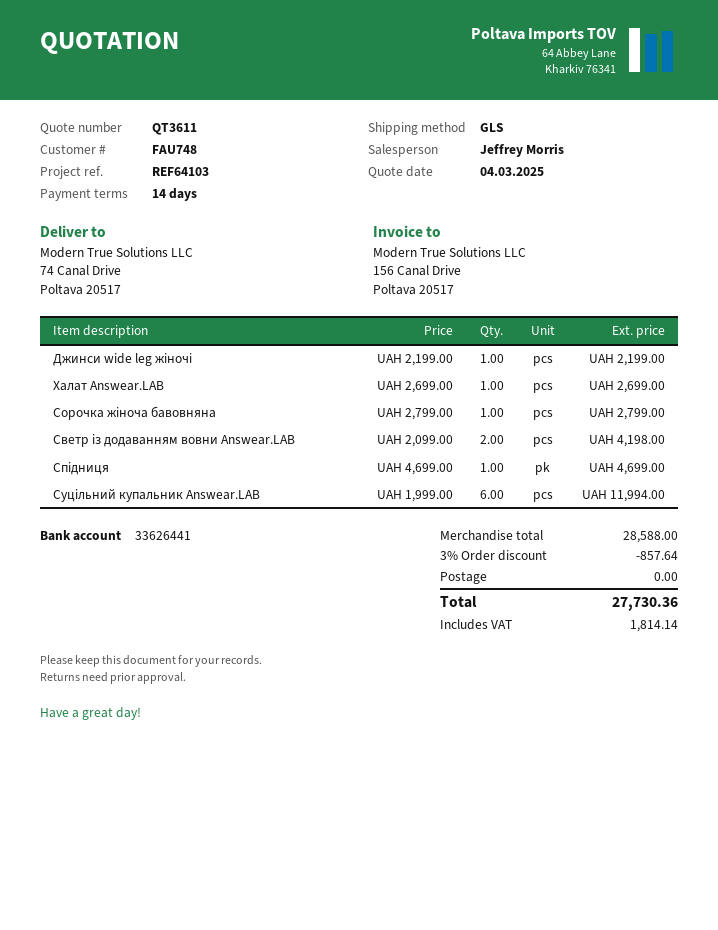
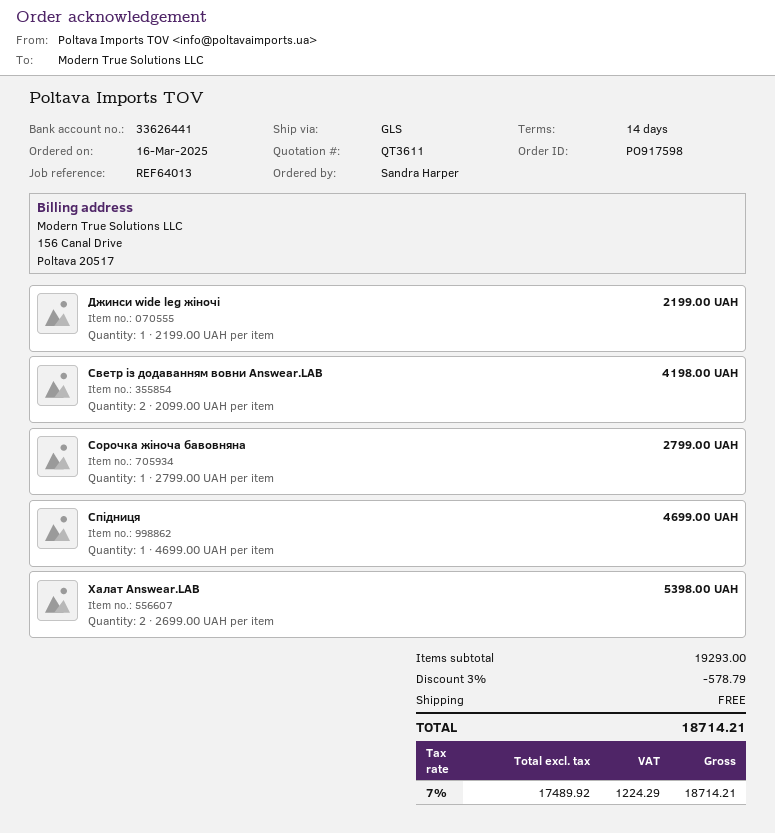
reference: REF64103 -> REF64013
Халат Answear.LAB: 1 x 2699.00 = 2699.00 -> 2 x 2699.00 = 5398.00
Суцільний купальник Answear.LAB: 6 x 1999.00 = 11994.00 -> none
subtotal: 28588.00 -> 19293.00
discount: 3% = 857.64 -> 3% = 578.79
tax: 1814.14 -> 1224.29
total: 27730.36 -> 18714.21

